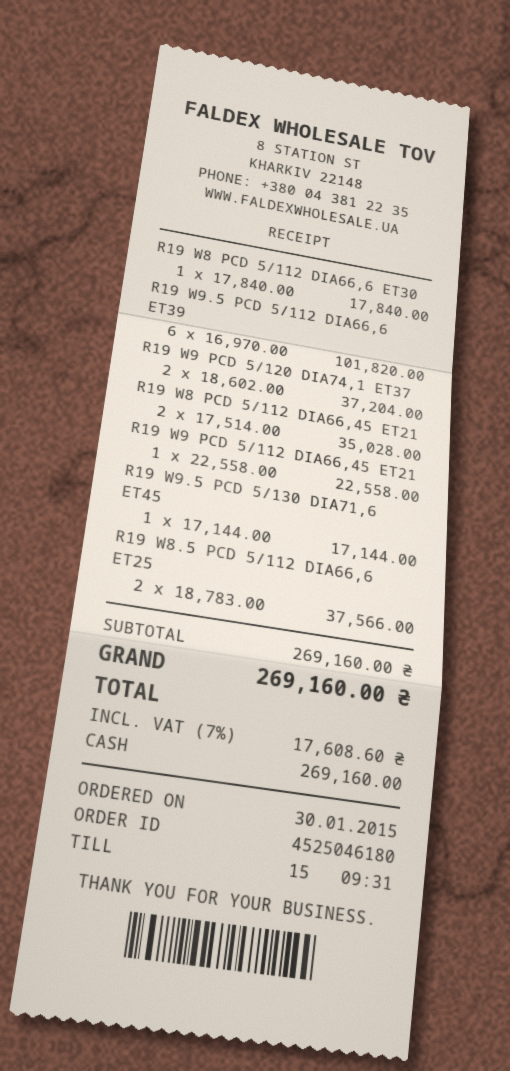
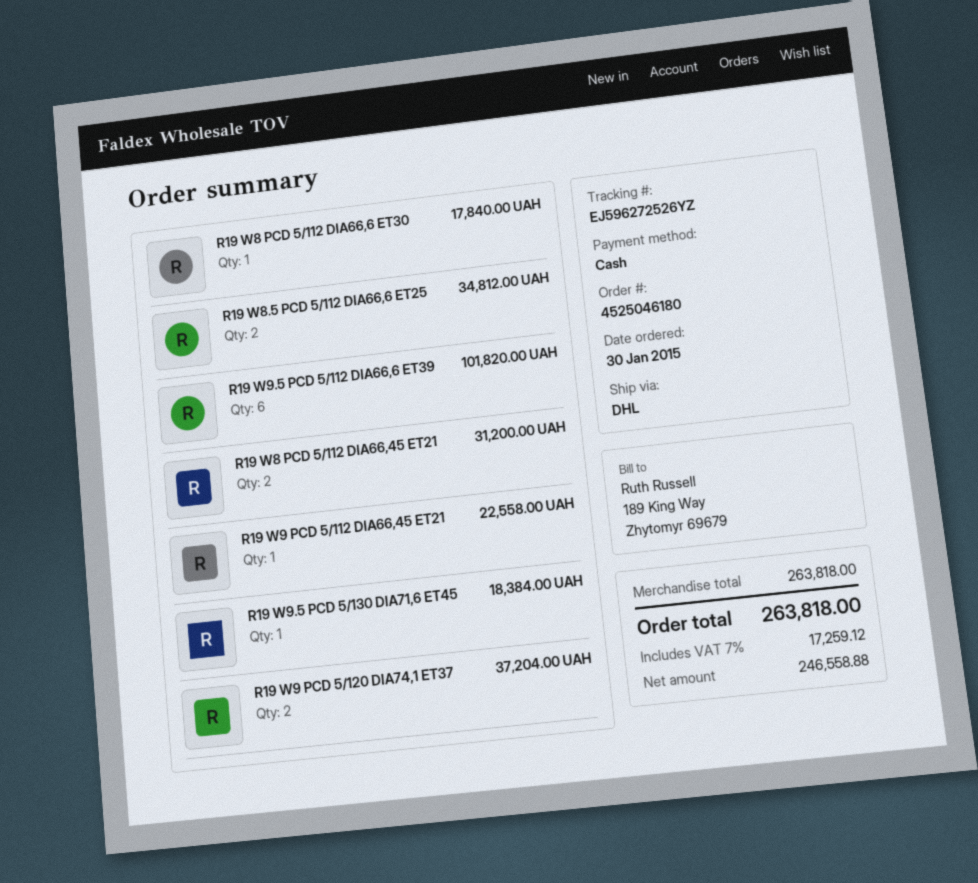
R19 W8 PCD 5/112 DIA66,45 ET21: 2 for 35028.00 -> 2 for 31200.00
R19 W9.5 PCD 5/130 DIA71,6 ET45: 1 for 17144.00 -> 1 for 18384.00
R19 W8.5 PCD 5/112 DIA66,6 ET25: 2 for 37566.00 -> 2 for 34812.00
subtotal: 269160.00 -> 263818.00
tax: 7% = 17608.60 -> 7% = 17259.12
total: 269160.00 -> 263818.00

